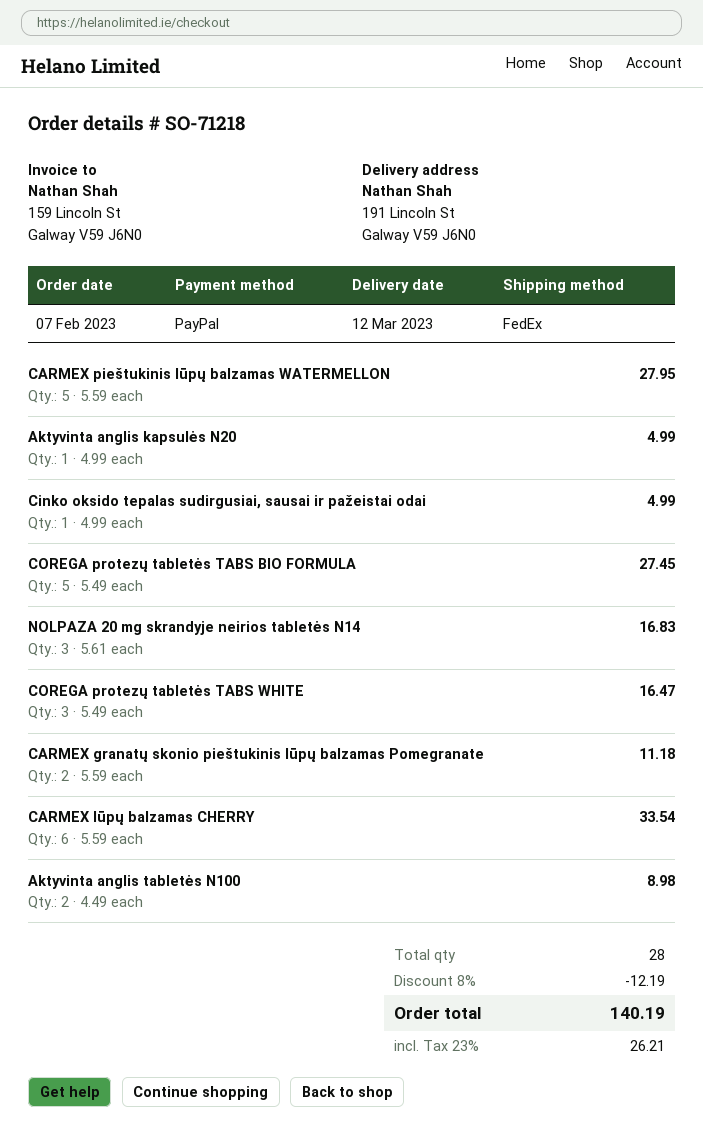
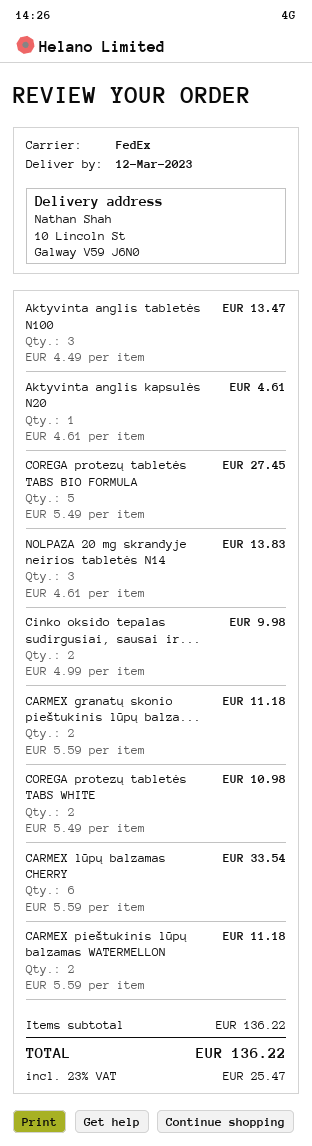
ship to: 191 Lincoln St, Galway V59 J6N0 -> 10 Lincoln St, Galway V59 J6N0
CARMEX pieštukinis lūpų balzamas WATERMELLON: 5 x 5.59 = 27.95 -> 2 x 5.59 = 11.18
Aktyvinta anglis kapsulės N20: 1 x 4.99 = 4.99 -> 1 x 4.61 = 4.61
Cinko oksido tepalas sudirgusiai, sausai ir pažeistai odai: 1 x 4.99 = 4.99 -> 2 x 4.99 = 9.98
NOLPAZA 20 mg skrandyje neirios tabletės N14: 3 x 5.61 = 16.83 -> 3 x 4.61 = 13.83
COREGA protezų tabletės TABS WHITE: 3 x 5.49 = 16.47 -> 2 x 5.49 = 10.98
Aktyvinta anglis tabletės N100: 2 x 4.49 = 8.98 -> 3 x 4.49 = 13.47
discount: 8% = 12.19 -> none
tax: 23% = 26.21 -> 23% = 25.47
total: 140.19 -> 136.22

